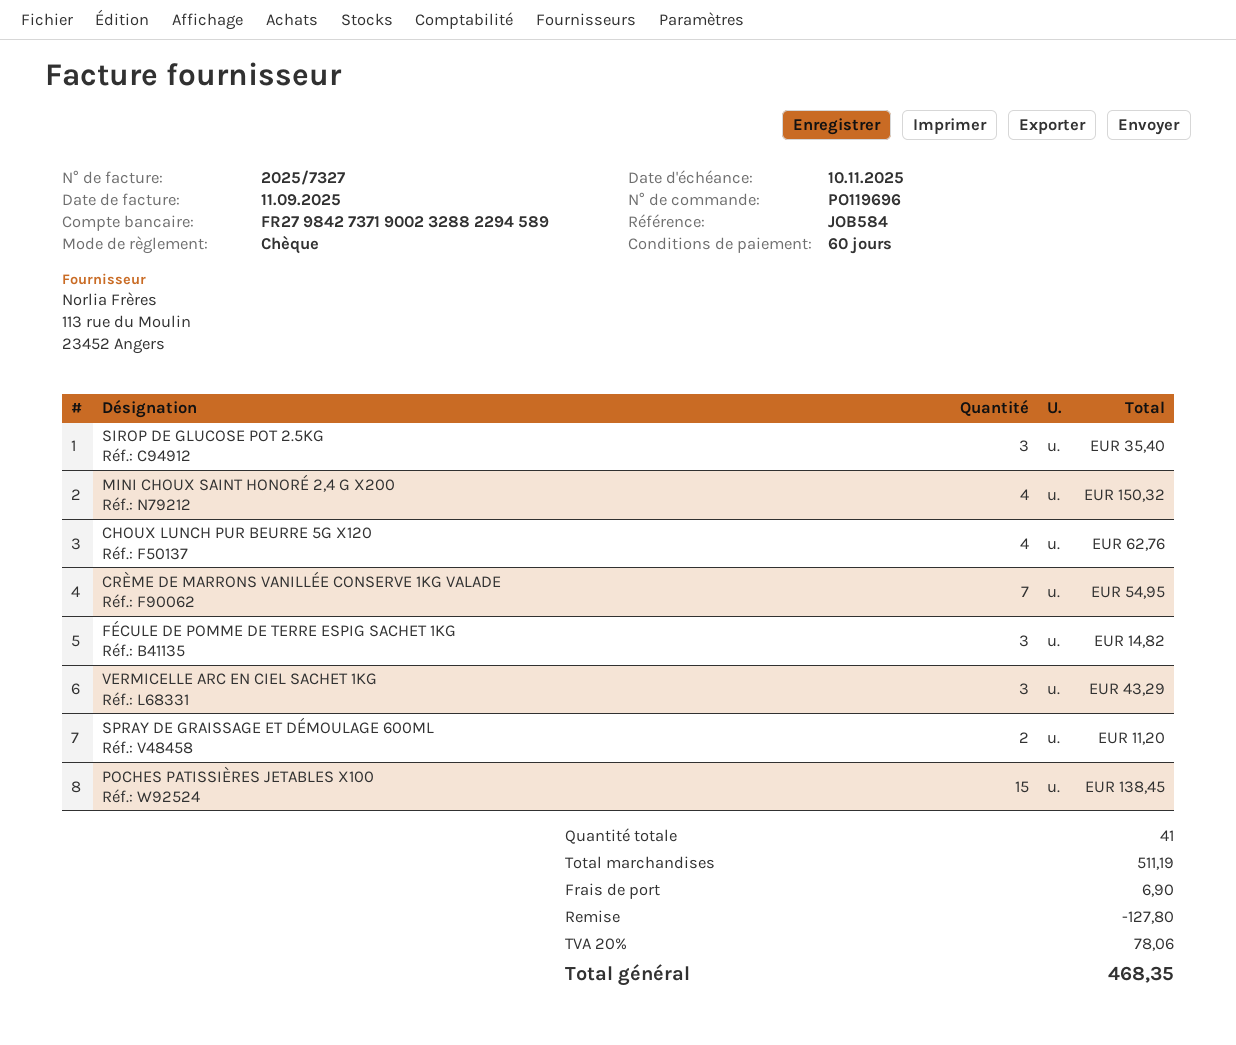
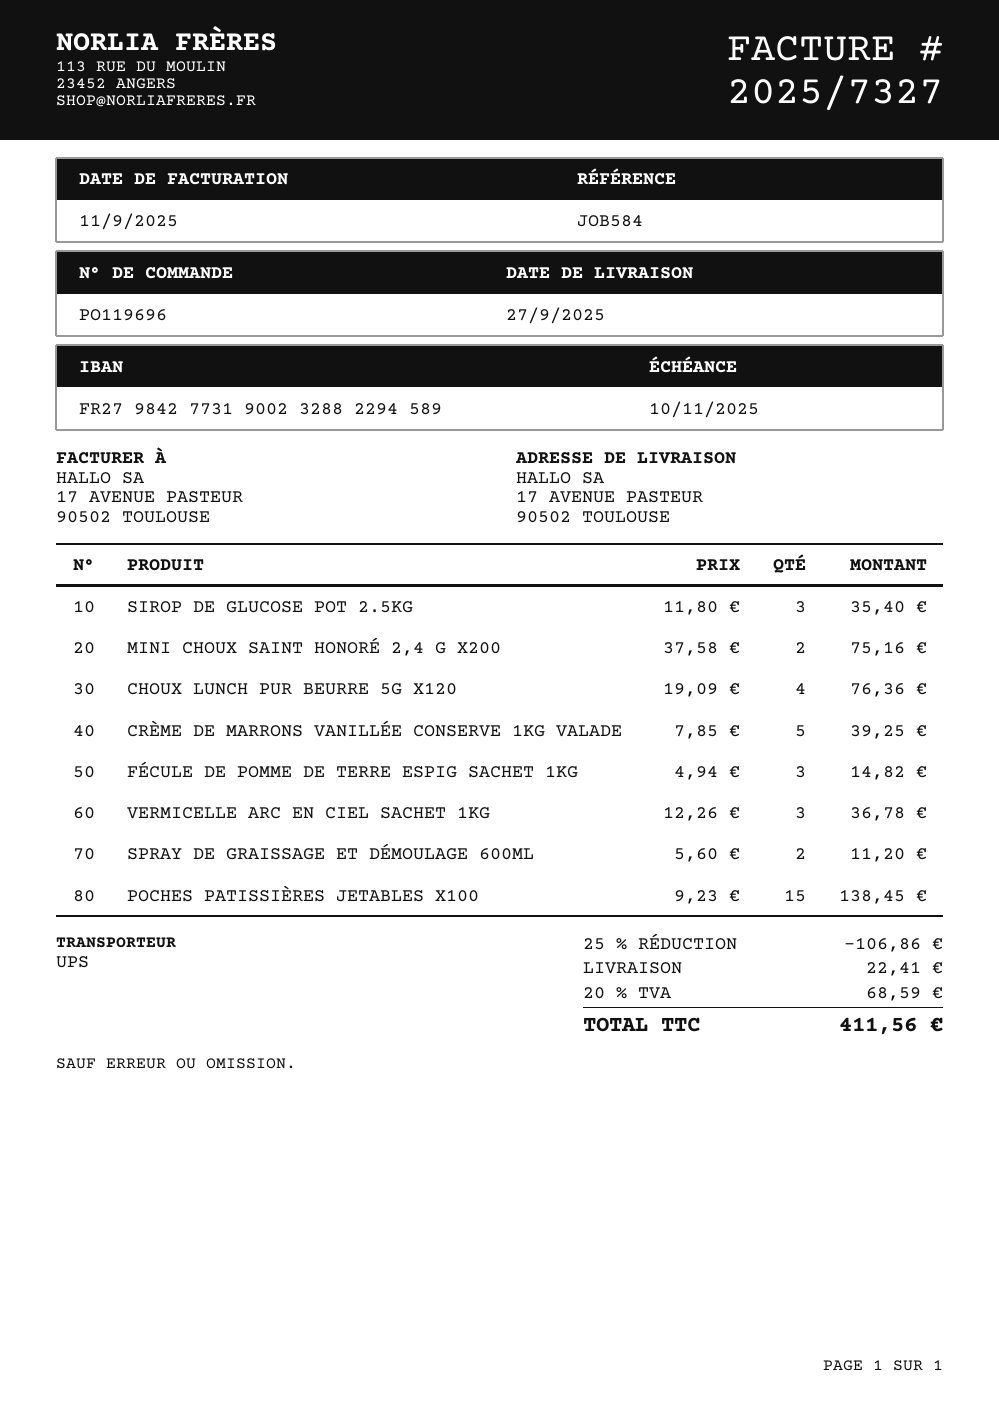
bank account: FR2798427371900232882294589 -> FR2798427731900232882294589
MINI CHOUX SAINT HONORÉ 2,4 G X200: 4 for 150.32 -> 2 for 75.16
CHOUX LUNCH PUR BEURRE 5G X120: 4 for 62.76 -> 4 for 76.36
CRÈME DE MARRONS VANILLÉE CONSERVE 1KG VALADE: 7 for 54.95 -> 5 for 39.25
VERMICELLE ARC EN CIEL SACHET 1KG: 3 for 43.29 -> 3 for 36.78
discount: 127.80 -> 106.86
shipping: 6.90 -> 22.41
tax: 20% = 78.06 -> 20% = 68.59
total: 468.35 -> 411.56

